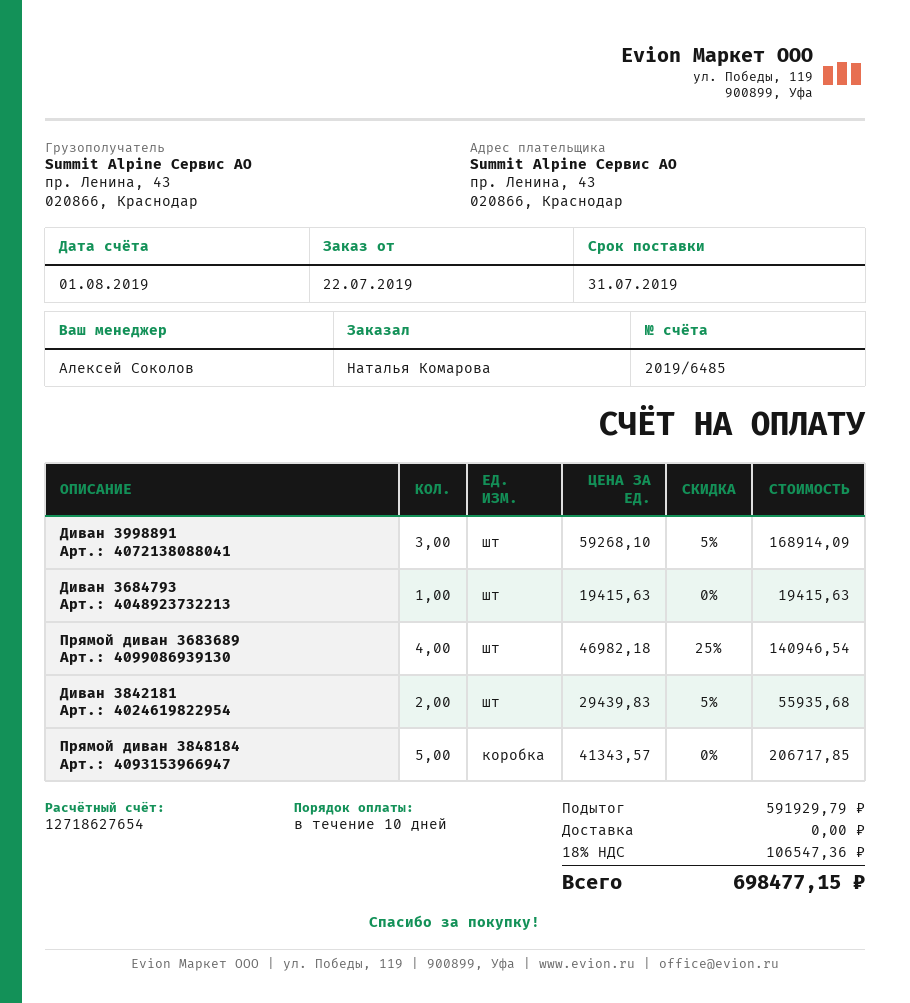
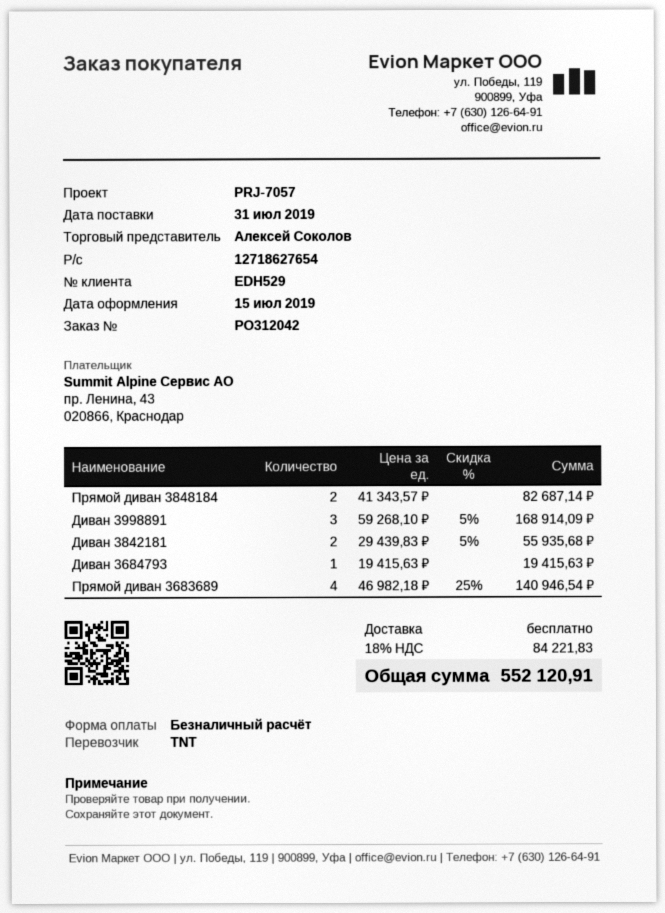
order date: 2019-07-22 -> 2019-07-15
Прямой диван 3848184: 5 x 41343.57 = 206717.85 -> 2 x 41343.57 = 82687.14
tax: 18% = 106547.36 -> 18% = 84221.83
total: 698477.15 -> 552120.91

